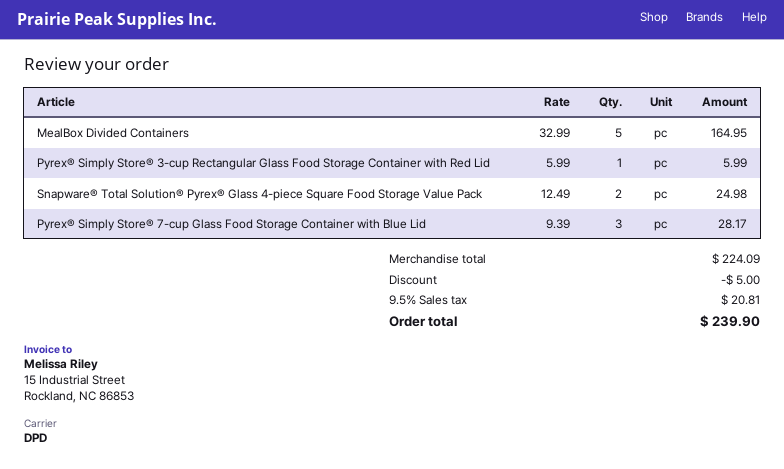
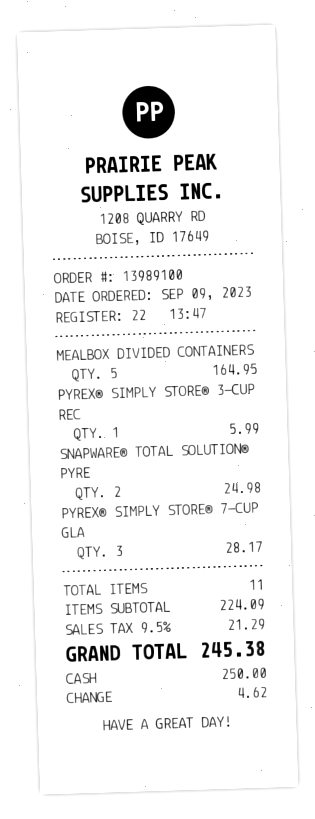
discount: 5.00 -> none
tax: 9.5% = 20.81 -> 9.5% = 21.29
total: 239.90 -> 245.38

